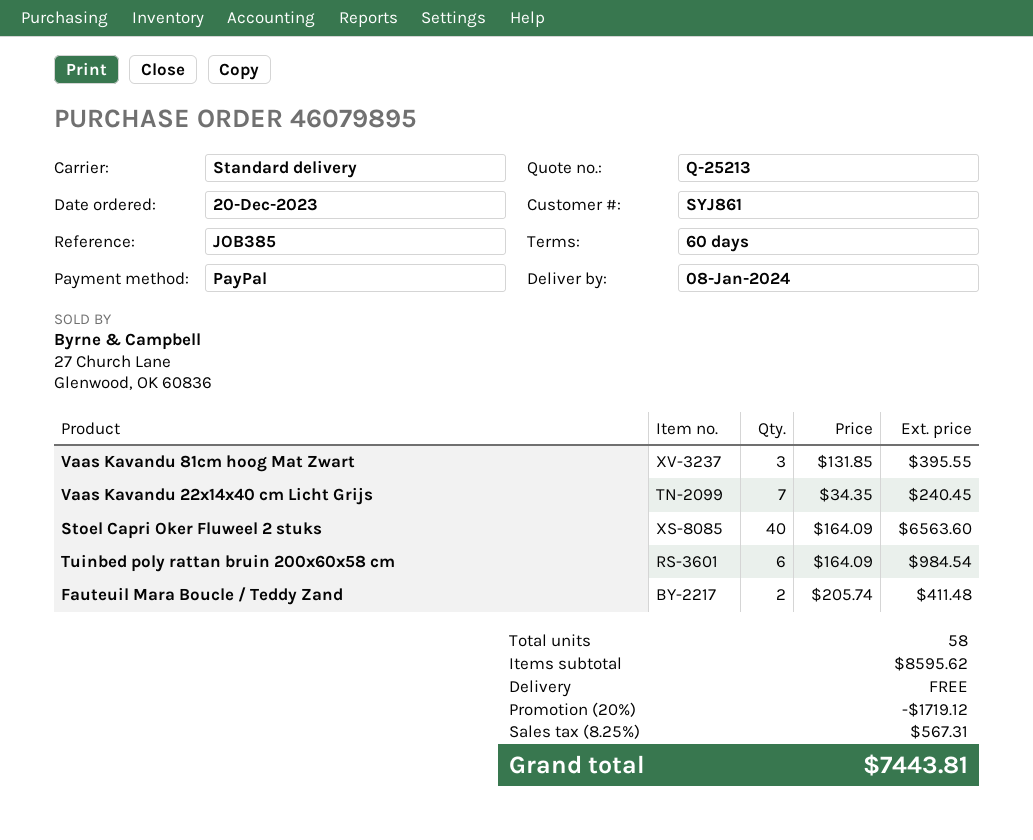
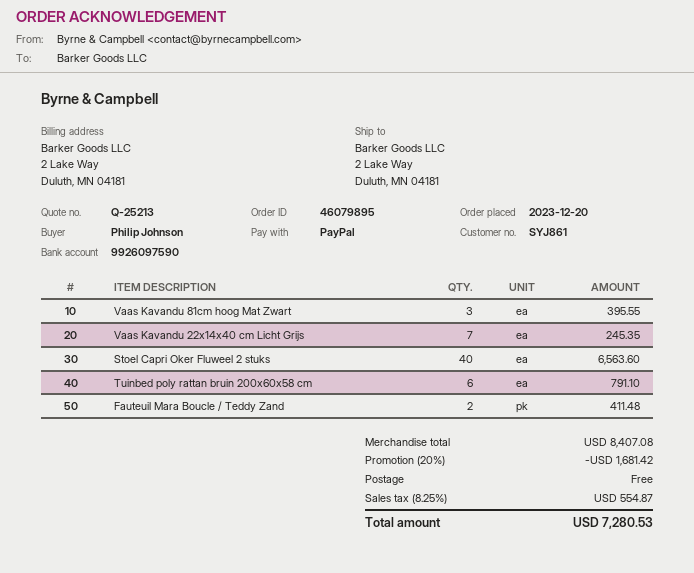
Vaas Kavandu 22x14x40 cm Licht Grijs: 7 for 240.45 -> 7 for 245.35
Tuinbed poly rattan bruin 200x60x58 cm: 6 for 984.54 -> 6 for 791.10
subtotal: 8595.62 -> 8407.08
discount: 20% = 1719.12 -> 20% = 1681.42
tax: 8.25% = 567.31 -> 8.25% = 554.87
total: 7443.81 -> 7280.53

